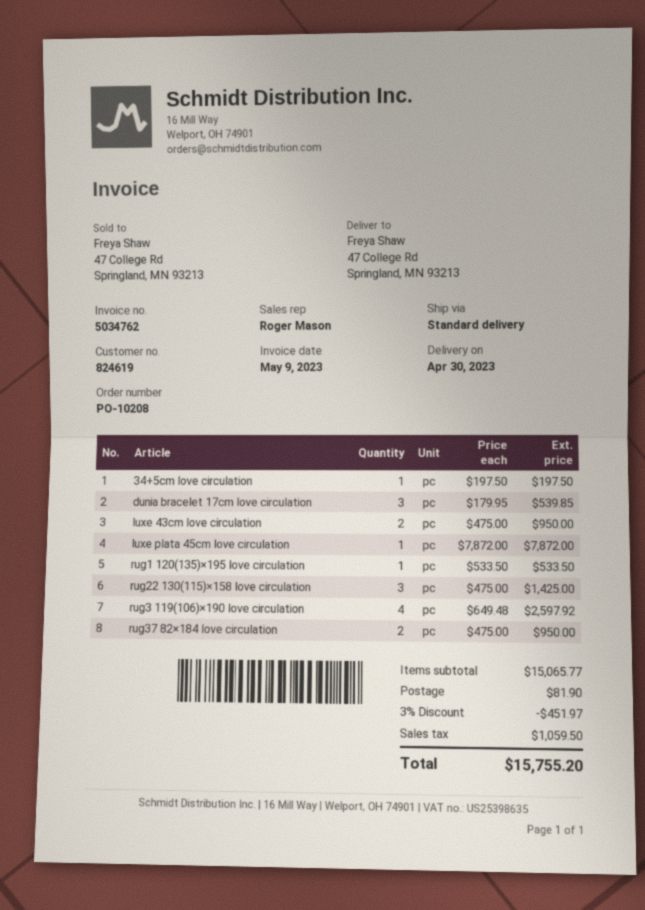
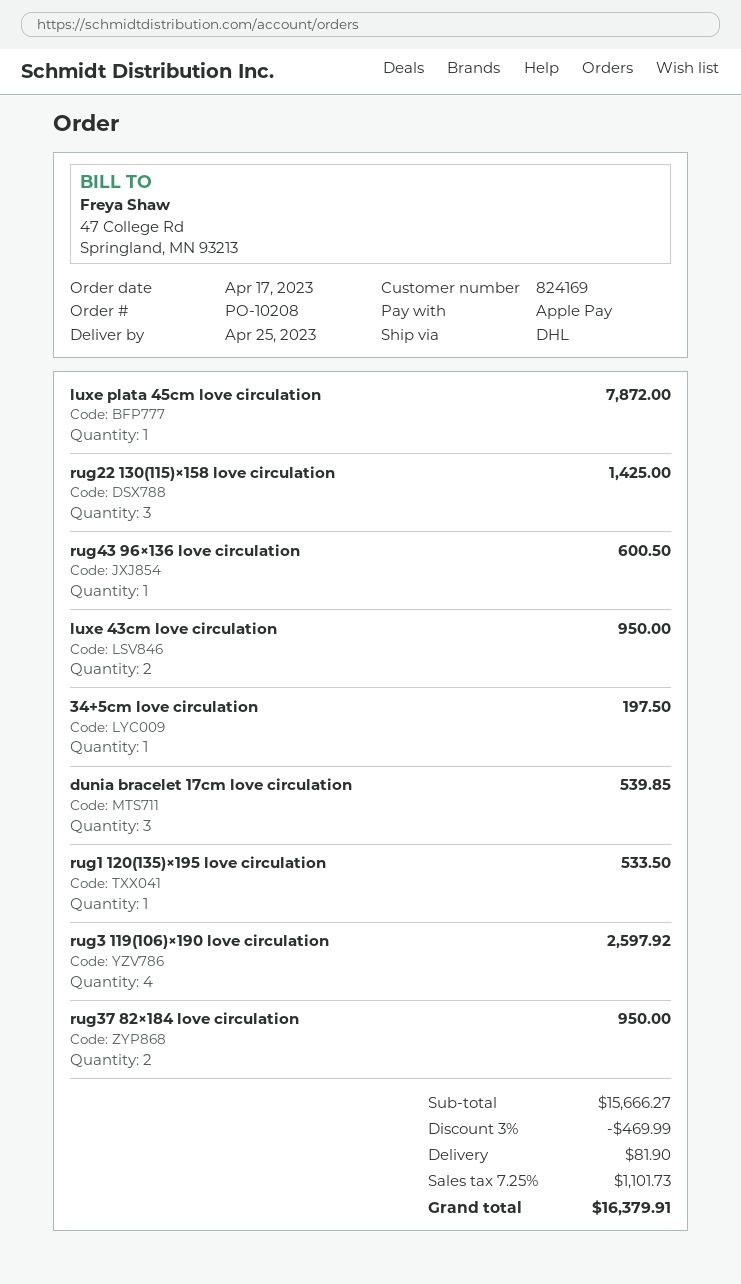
delivery date: 2023-04-30 -> 2023-04-25
customer number: 824619 -> 824169
shipping method: standard -> DHL
rug43 96×136 love circulation: none -> 1 for 600.50
subtotal: 15065.77 -> 15666.27
discount: 3% = 451.97 -> 3% = 469.99
tax: 1059.50 -> 1101.73
total: 15755.20 -> 16379.91

